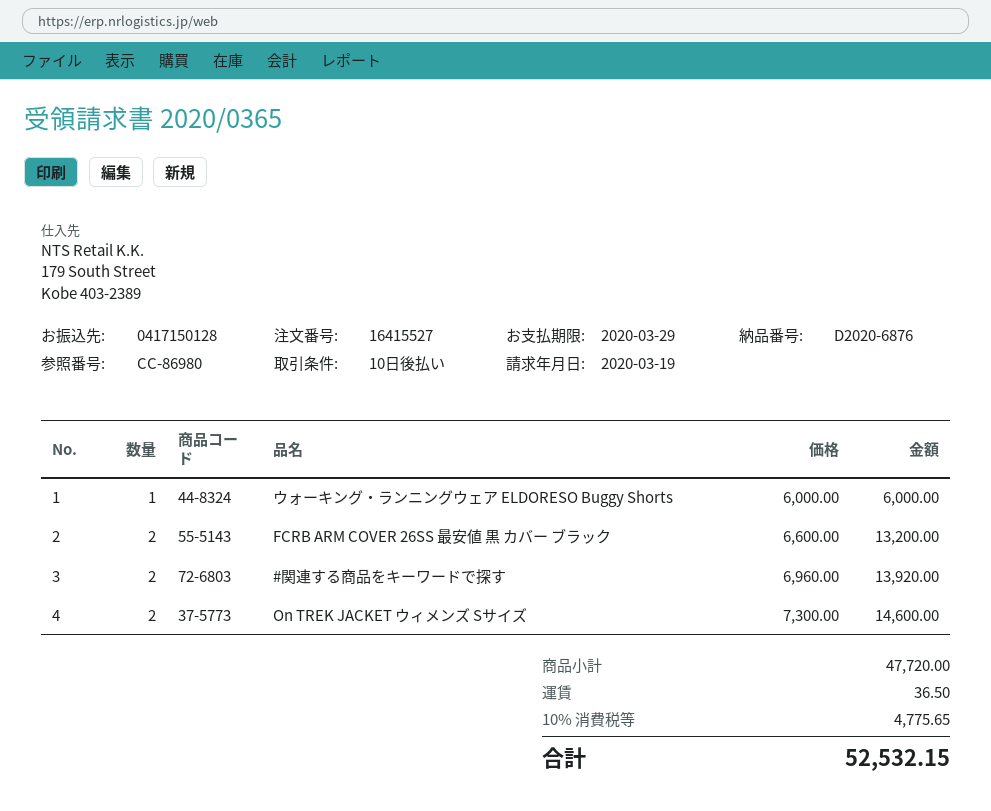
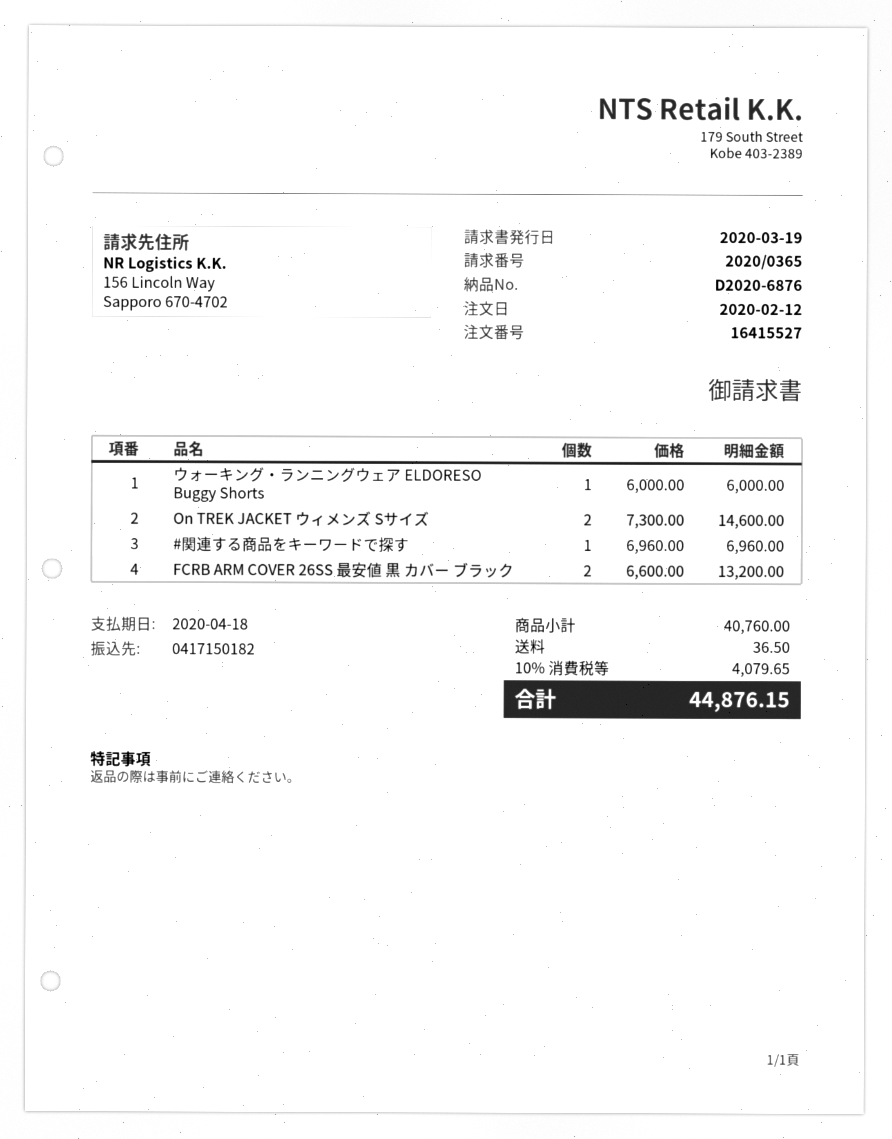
due date: 2020-03-29 -> 2020-04-18
bank account: 0417150128 -> 0417150182
#関連する商品をキーワードで探す: 2 x 6960.00 = 13920.00 -> 1 x 6960.00 = 6960.00
subtotal: 47720.00 -> 40760.00
tax: 10% = 4775.65 -> 10% = 4079.65
total: 52532.15 -> 44876.15

